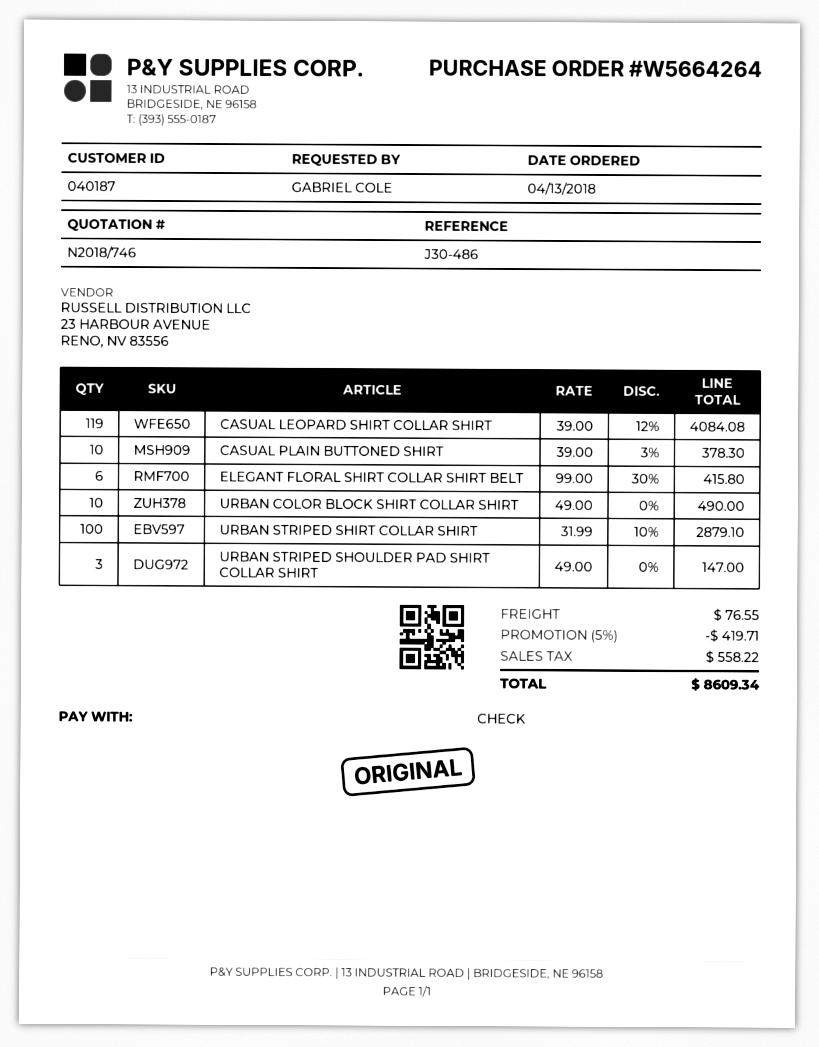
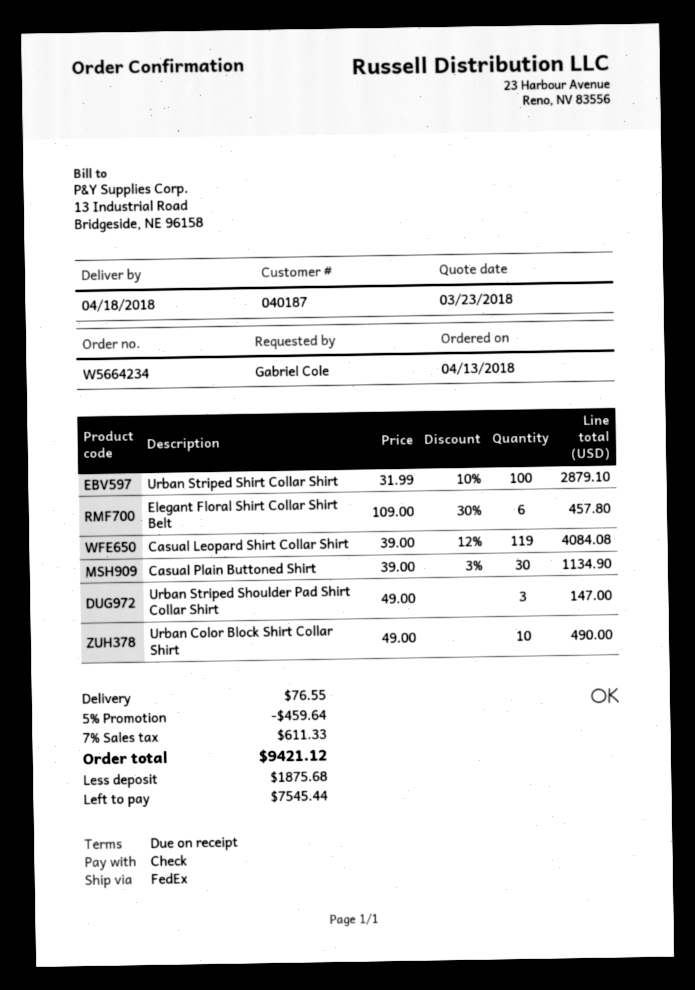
order number: W5664264 -> W5664234
CASUAL PLAIN BUTTONED SHIRT: 10 x 39.00 - 3% = 378.30 -> 30 x 39.00 - 3% = 1134.90
ELEGANT FLORAL SHIRT COLLAR SHIRT BELT: 6 x 99.00 - 30% = 415.80 -> 6 x 109.00 - 30% = 457.80
discount: 5% = 419.71 -> 5% = 459.64
tax: 558.22 -> 611.33
total: 8609.34 -> 9421.12

